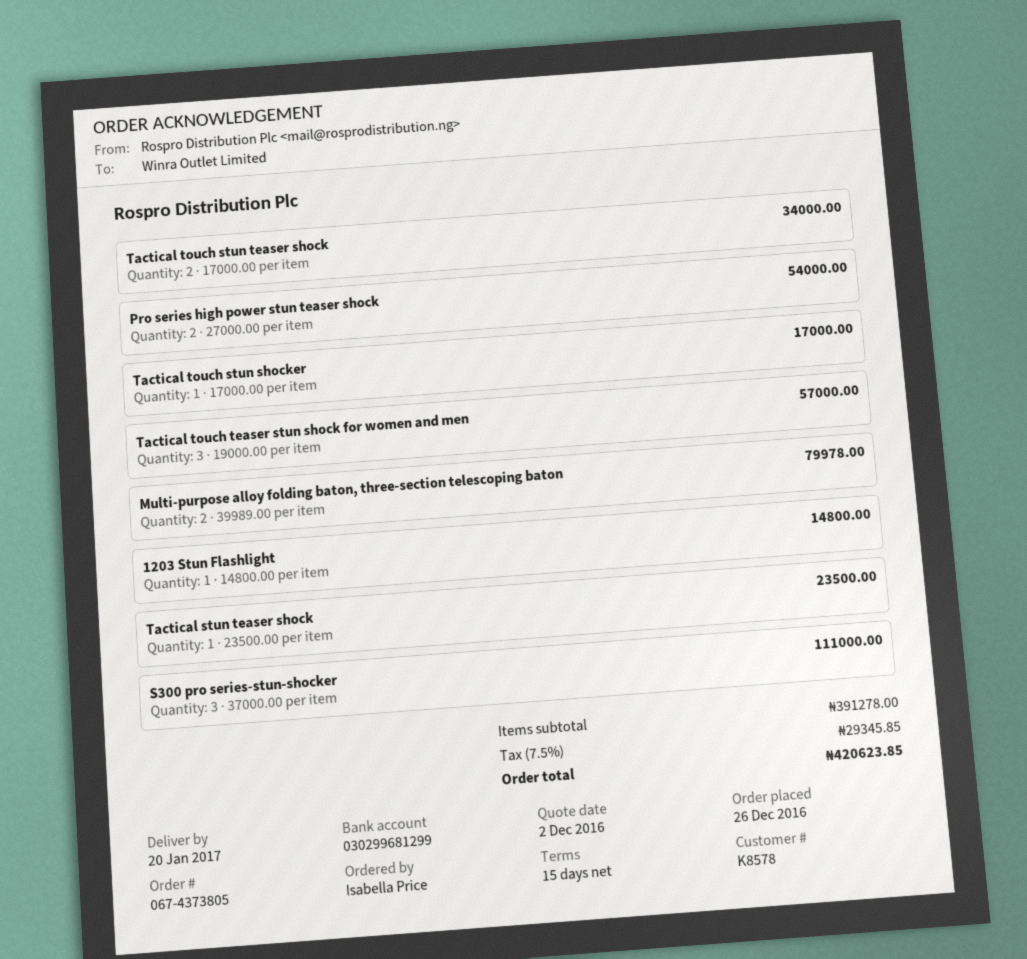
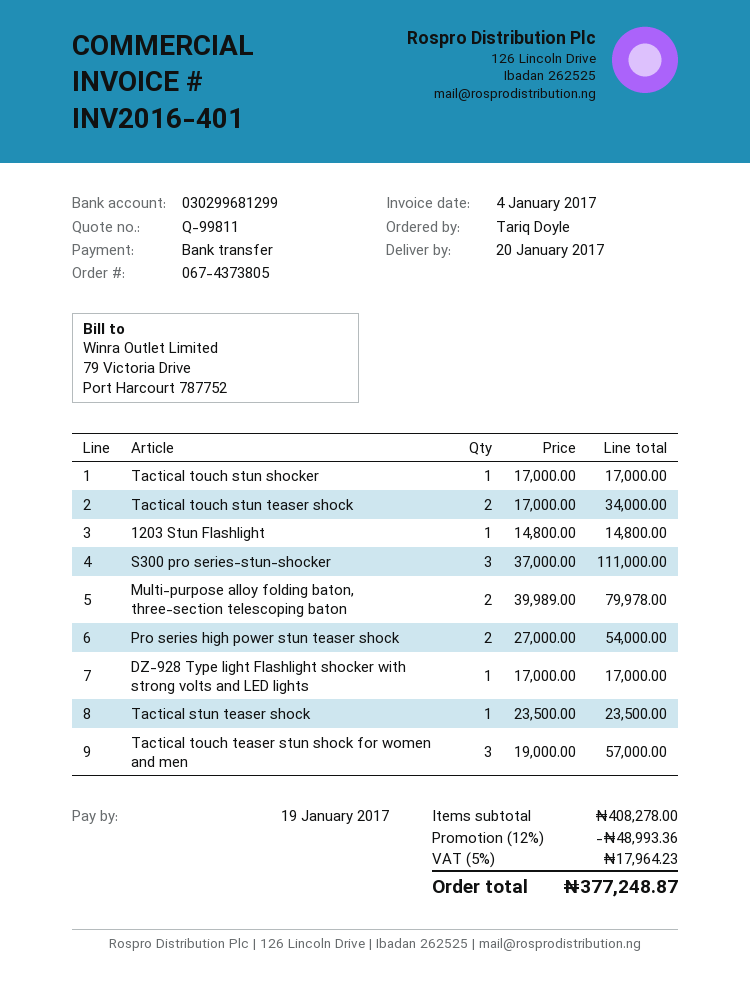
ordered by: Isabella Price -> Tariq Doyle
DZ-928 Type light Flashlight shocker with strong volts and LED lights: none -> 1 x 17000.00 = 17000.00
subtotal: 391278.00 -> 408278.00
discount: none -> 12% = 48993.36
tax: 7.5% = 29345.85 -> 5% = 17964.23
total: 420623.85 -> 377248.87

